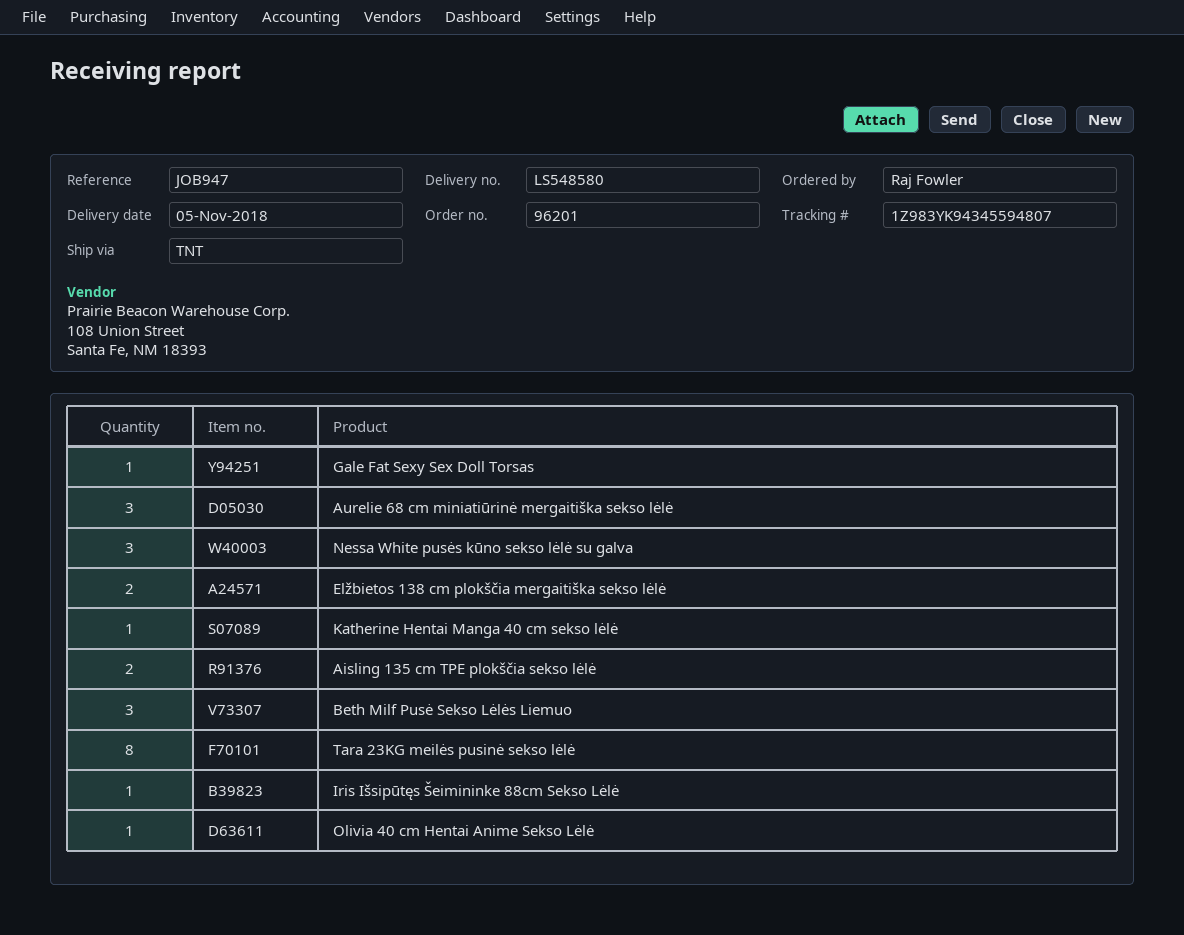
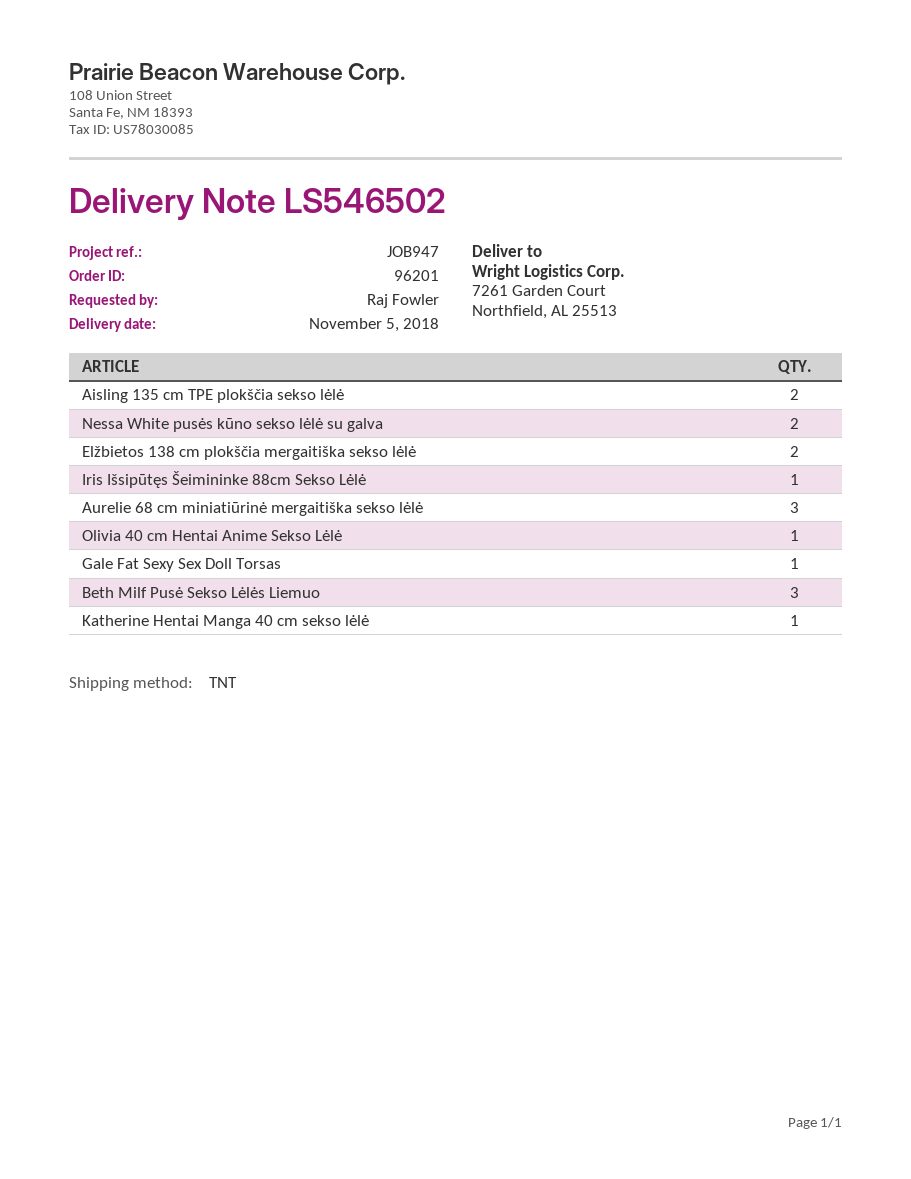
delivery note number: LS548580 -> LS546502
Nessa White pusės kūno sekso lėlė su galva: 3 -> 2
Tara 23KG meilės pusinė sekso lėlė: 8 -> none

